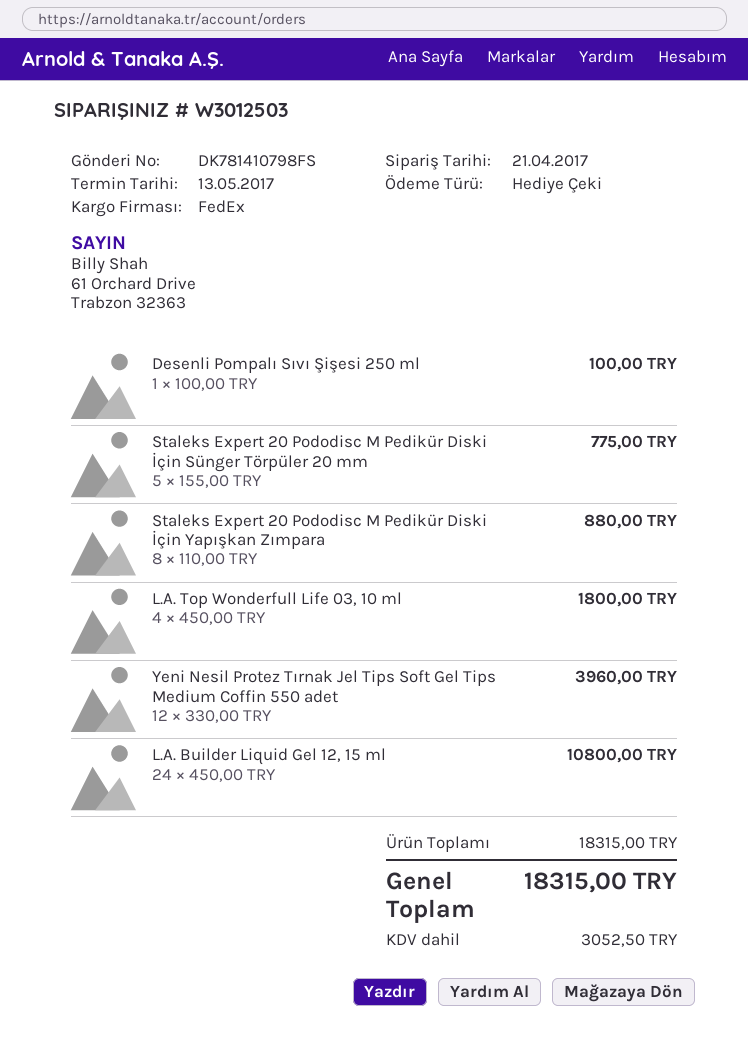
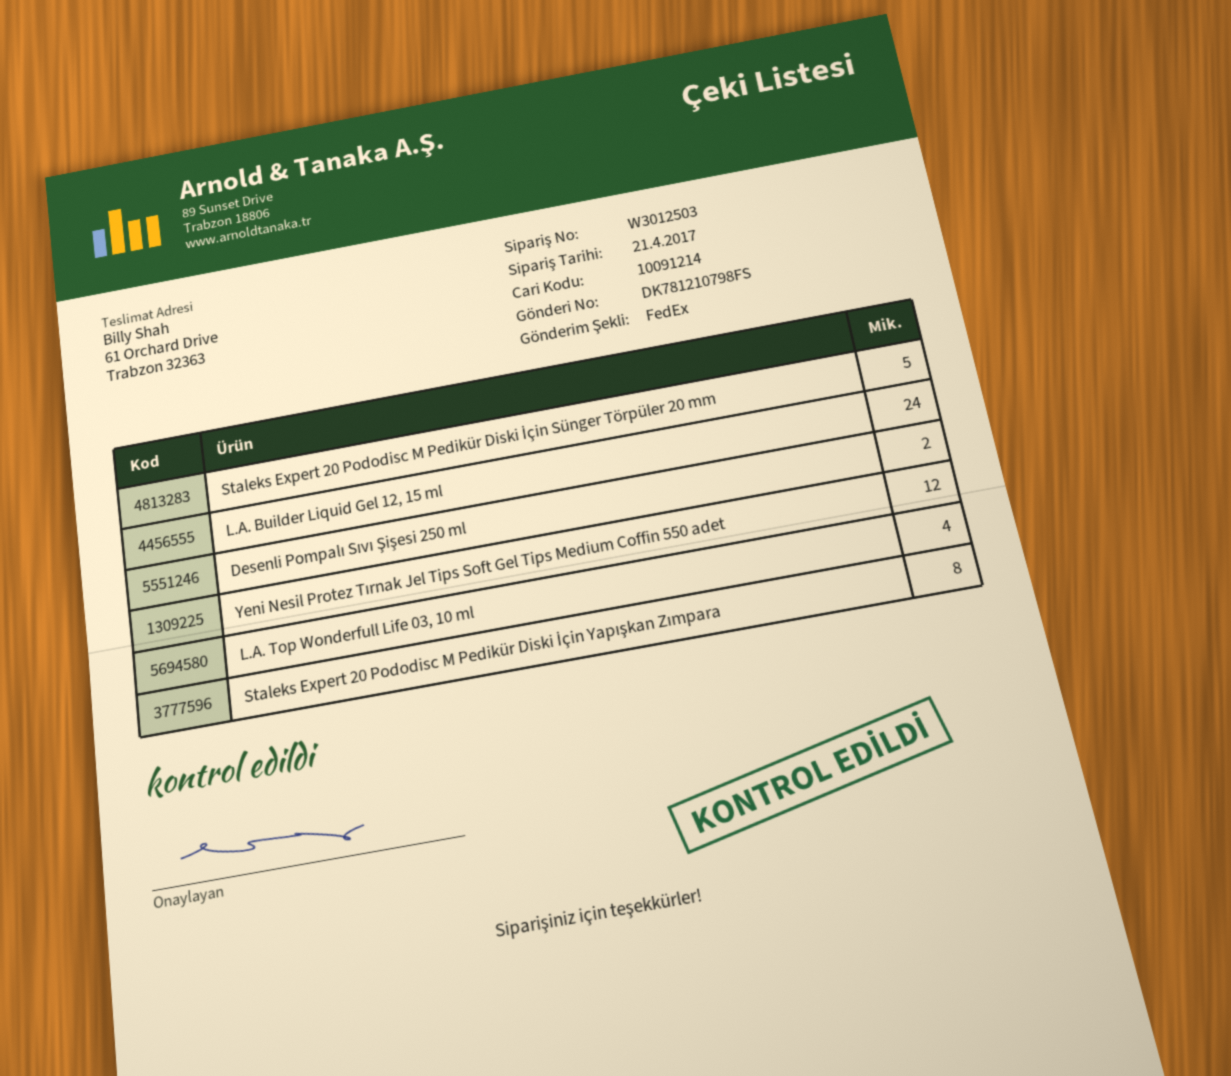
tracking number: DK781410798FS -> DK781210798FS
Desenli Pompalı Sıvı Şişesi 250 ml: 1 -> 2

